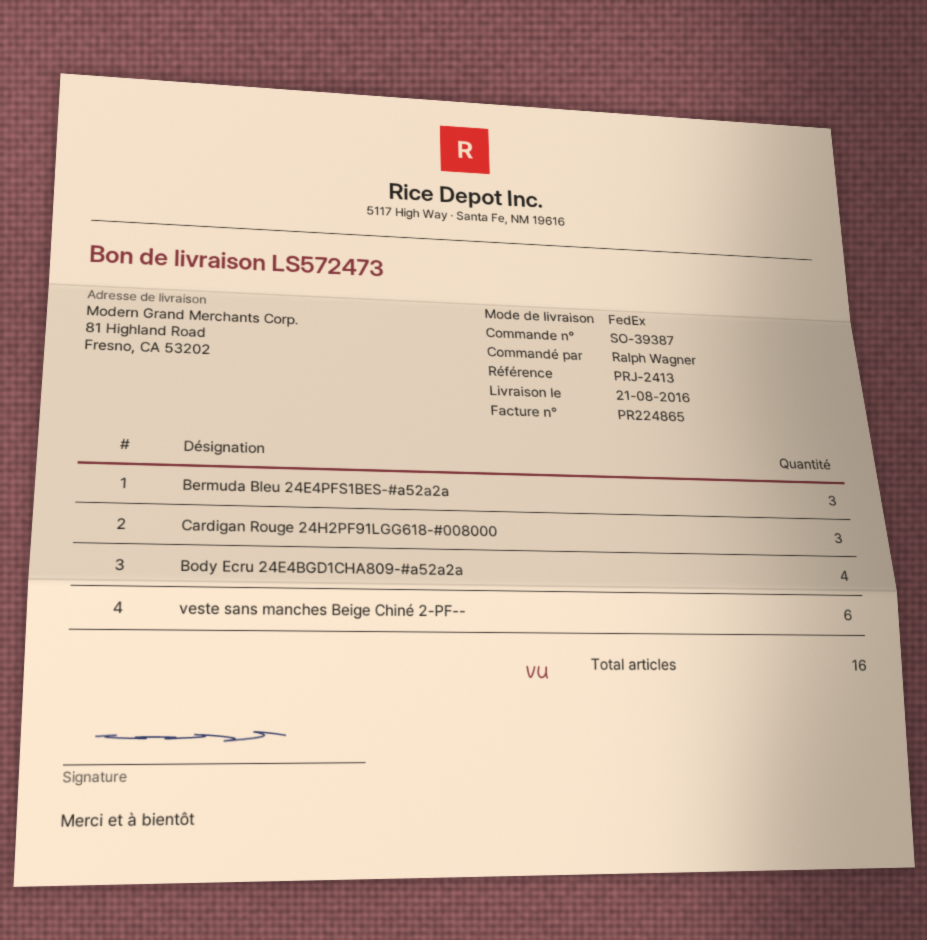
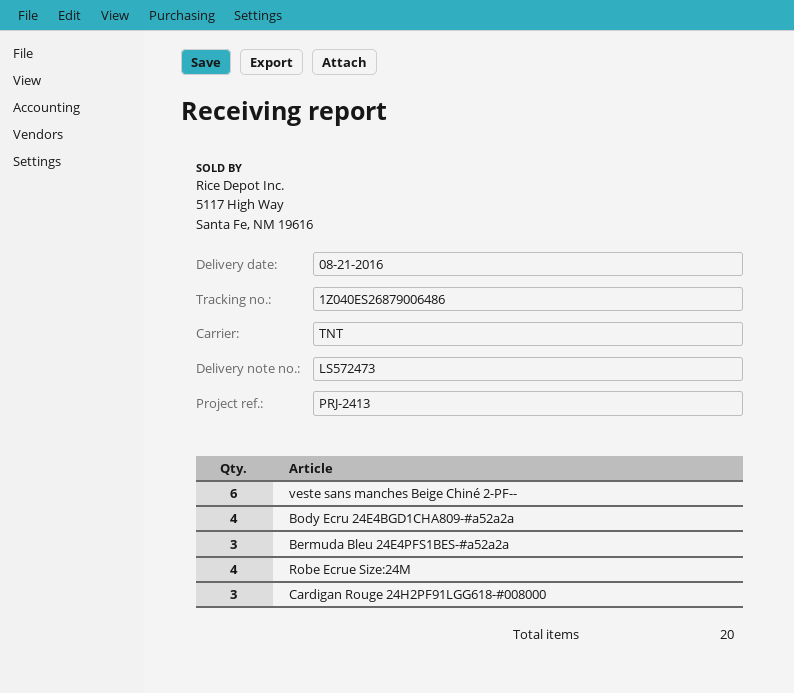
shipping method: FedEx -> TNT
Robe Ecrue Size:24M: none -> 4
total quantity: 16 -> 20

